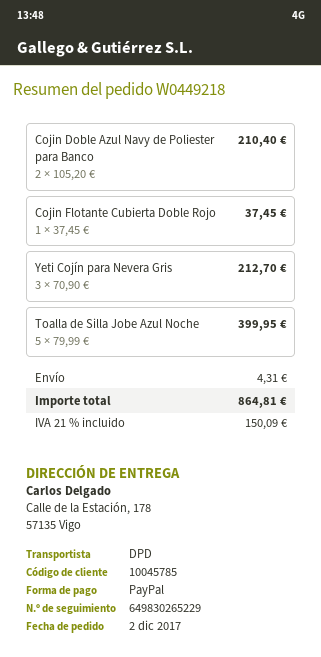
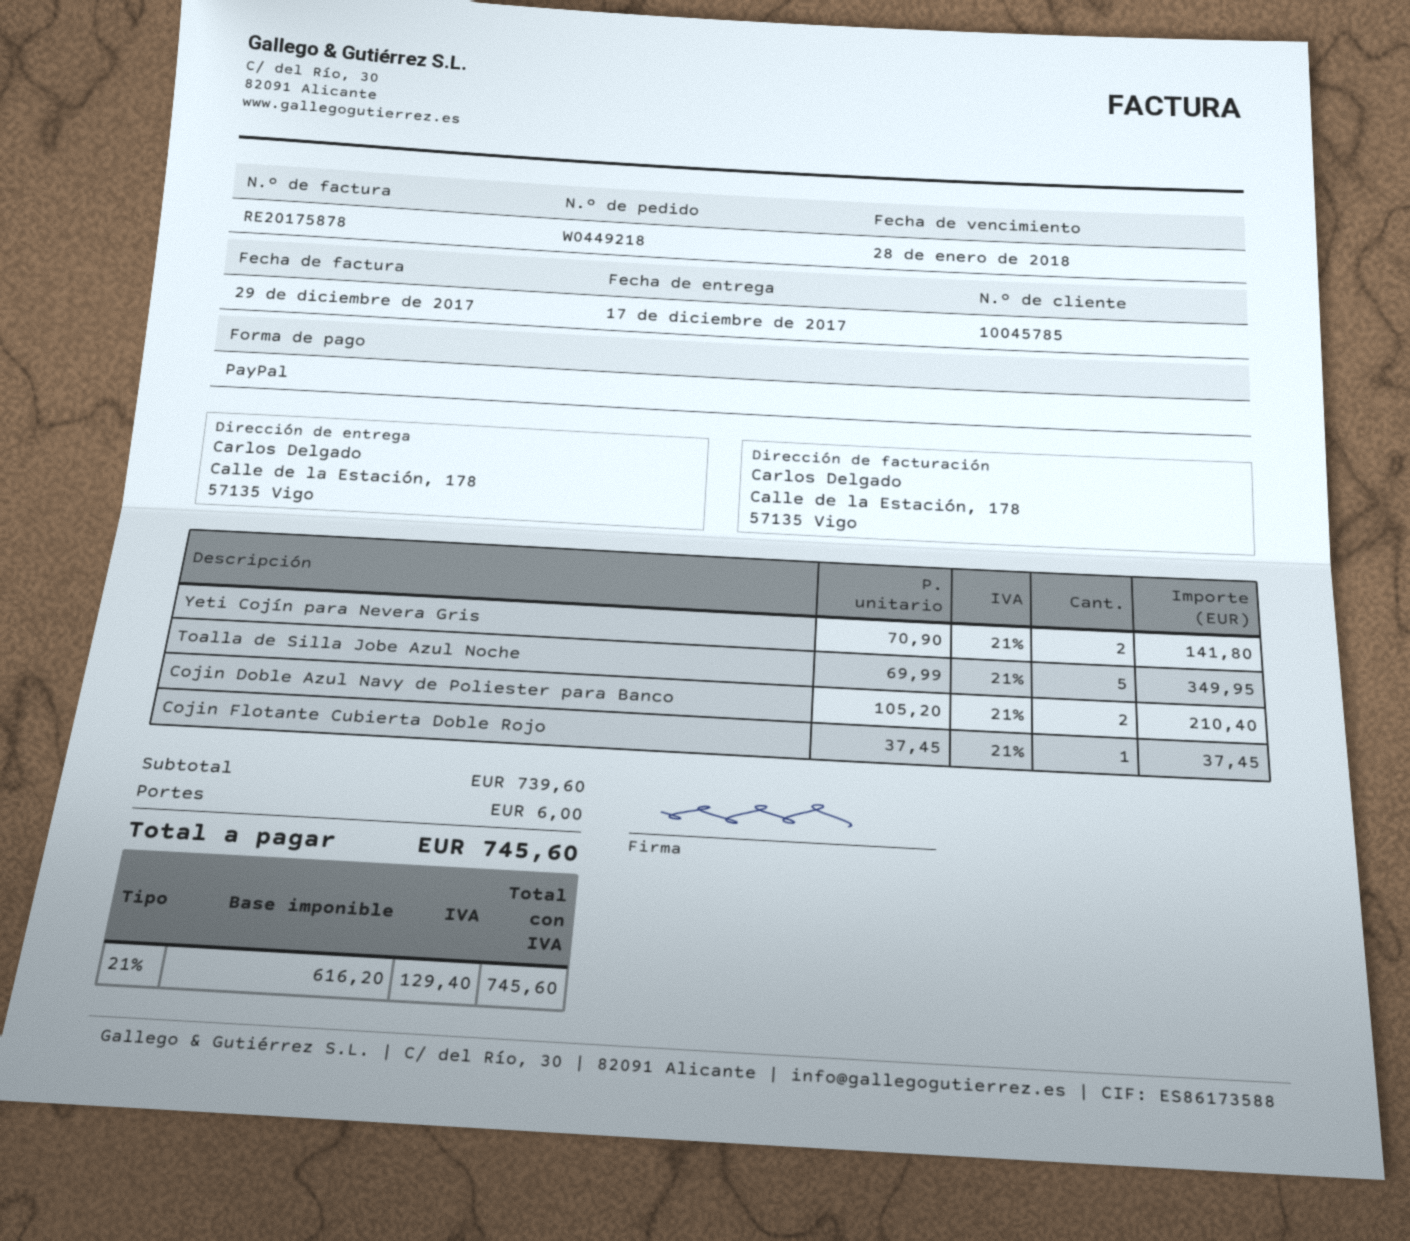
Yeti Cojín para Nevera Gris: 3 x 70.90 = 212.70 -> 2 x 70.90 = 141.80
Toalla de Silla Jobe Azul Noche: 5 x 79.99 = 399.95 -> 5 x 69.99 = 349.95
shipping: 4.31 -> 6.00
tax: 21% = 150.09 -> 21% = 129.40
total: 864.81 -> 745.60

